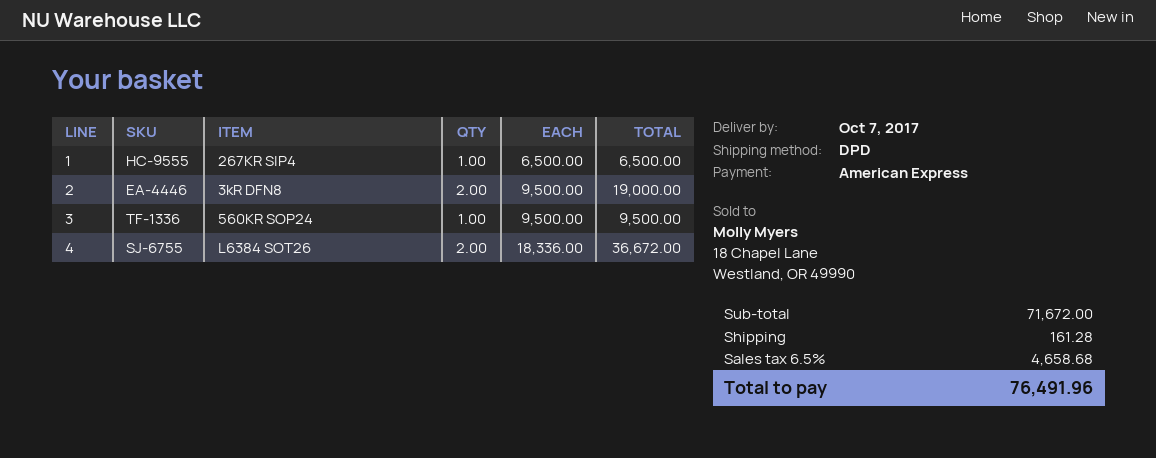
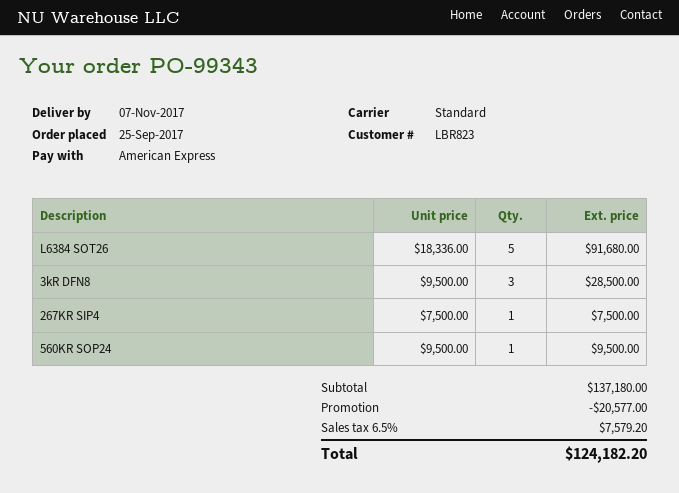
delivery date: 2017-10-07 -> 2017-11-07
shipping method: DPD -> standard
267KR SIP4: 1 x 6500.00 = 6500.00 -> 1 x 7500.00 = 7500.00
3kR DFN8: 2 x 9500.00 = 19000.00 -> 3 x 9500.00 = 28500.00
L6384 SOT26: 2 x 18336.00 = 36672.00 -> 5 x 18336.00 = 91680.00
subtotal: 71672.00 -> 137180.00
discount: none -> 20577.00
shipping: 161.28 -> none
tax: 6.5% = 4658.68 -> 6.5% = 7579.20
total: 76491.96 -> 124182.20

